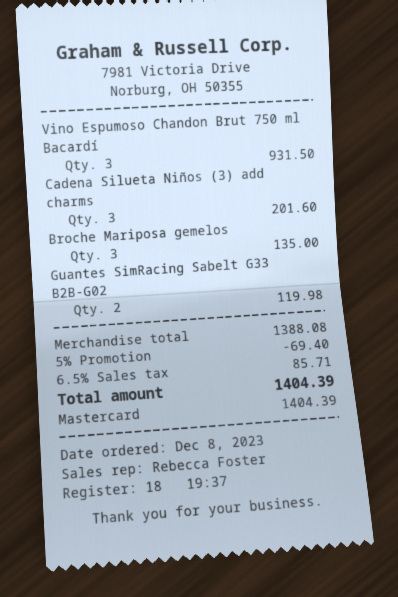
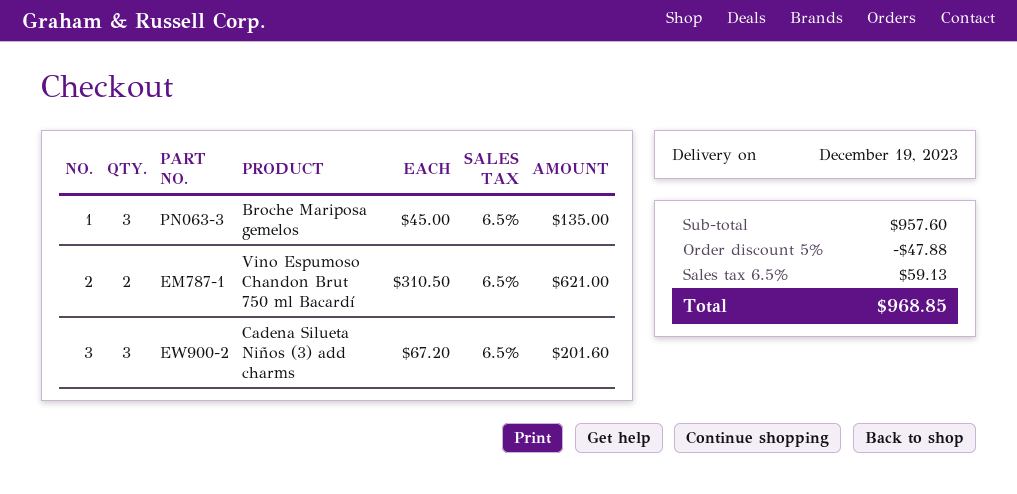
Vino Espumoso Chandon Brut 750 ml Bacardí: 3 for 931.50 -> 2 for 621.00
Guantes SimRacing Sabelt G33 B2B-G02: 2 for 119.98 -> none
subtotal: 1388.08 -> 957.60
discount: 5% = 69.40 -> 5% = 47.88
tax: 6.5% = 85.71 -> 6.5% = 59.13
total: 1404.39 -> 968.85

